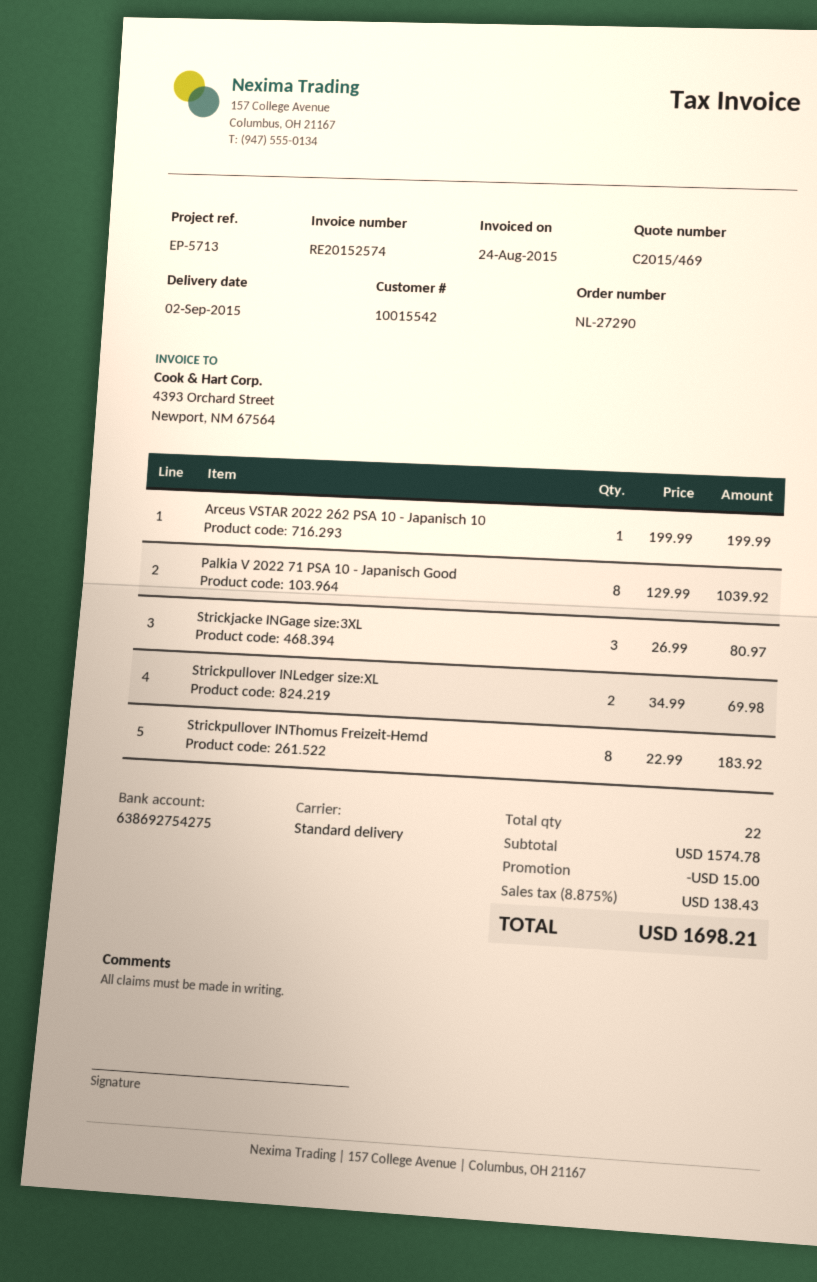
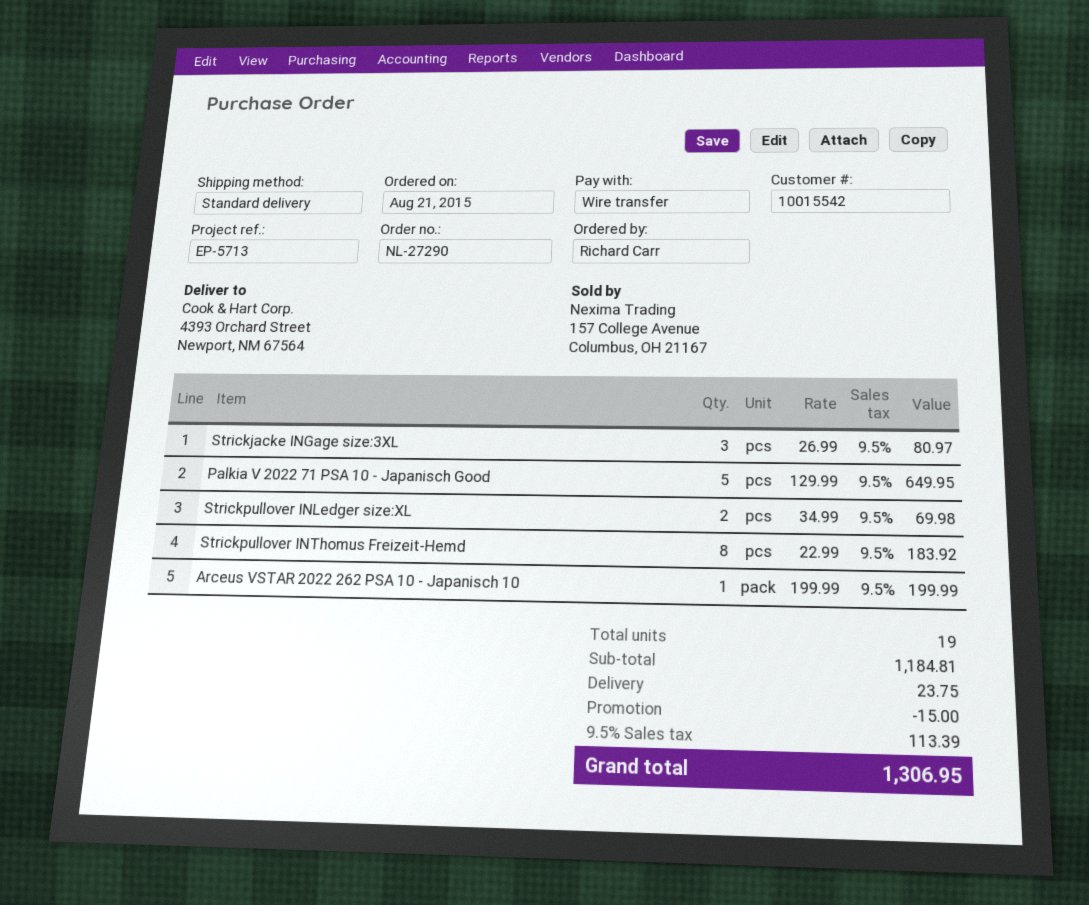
Palkia V 2022 71 PSA 10 - Japanisch Good: 8 x 129.99 = 1039.92 -> 5 x 129.99 = 649.95
total quantity: 22 -> 19
subtotal: 1574.78 -> 1184.81
shipping: none -> 23.75
tax: 8.875% = 138.43 -> 9.5% = 113.39
total: 1698.21 -> 1306.95

